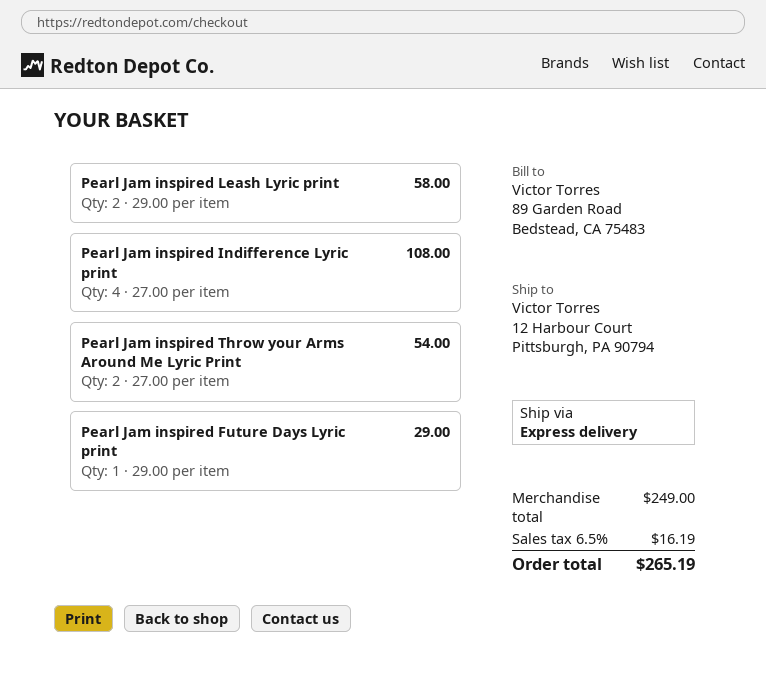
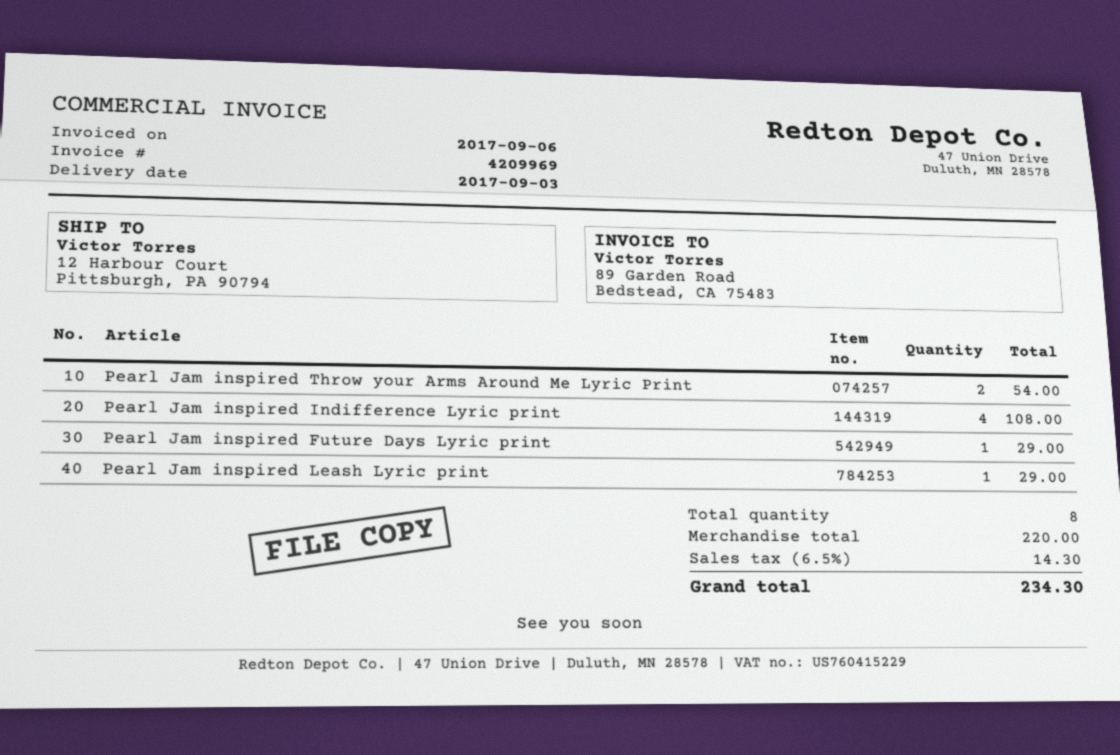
Pearl Jam inspired Leash Lyric print: 2 for 58.00 -> 1 for 29.00
subtotal: 249.00 -> 220.00
tax: 6.5% = 16.19 -> 6.5% = 14.30
total: 265.19 -> 234.30

